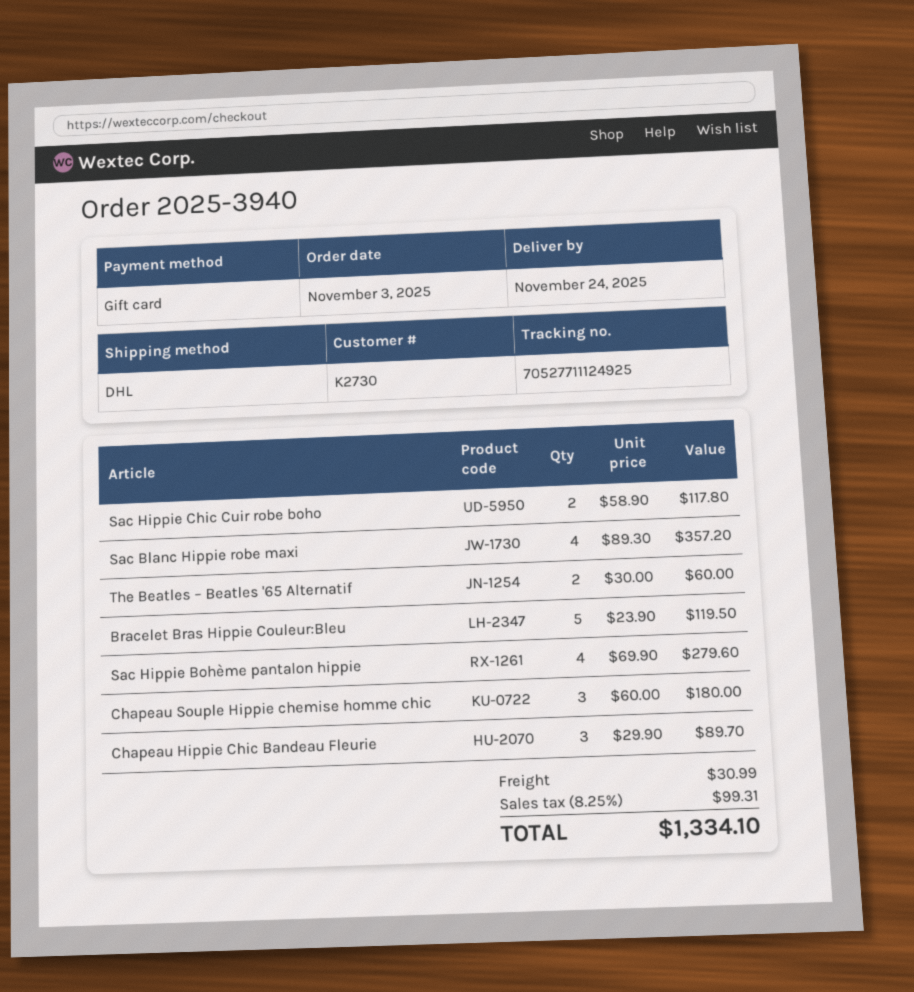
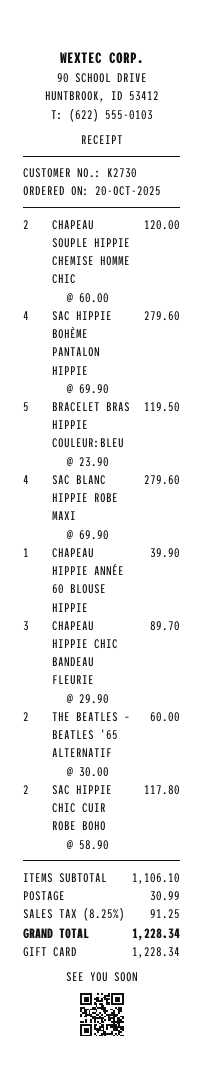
order date: 2025-11-03 -> 2025-10-20
Sac Blanc Hippie robe maxi: 4 x 89.30 = 357.20 -> 4 x 69.90 = 279.60
Chapeau Souple Hippie chemise homme chic: 3 x 60.00 = 180.00 -> 2 x 60.00 = 120.00
CHAPEAU HIPPIE ANNÉE 60 BLOUSE HIPPIE: none -> 1 x 39.90 = 39.90
tax: 8.25% = 99.31 -> 8.25% = 91.25
total: 1334.10 -> 1228.34

